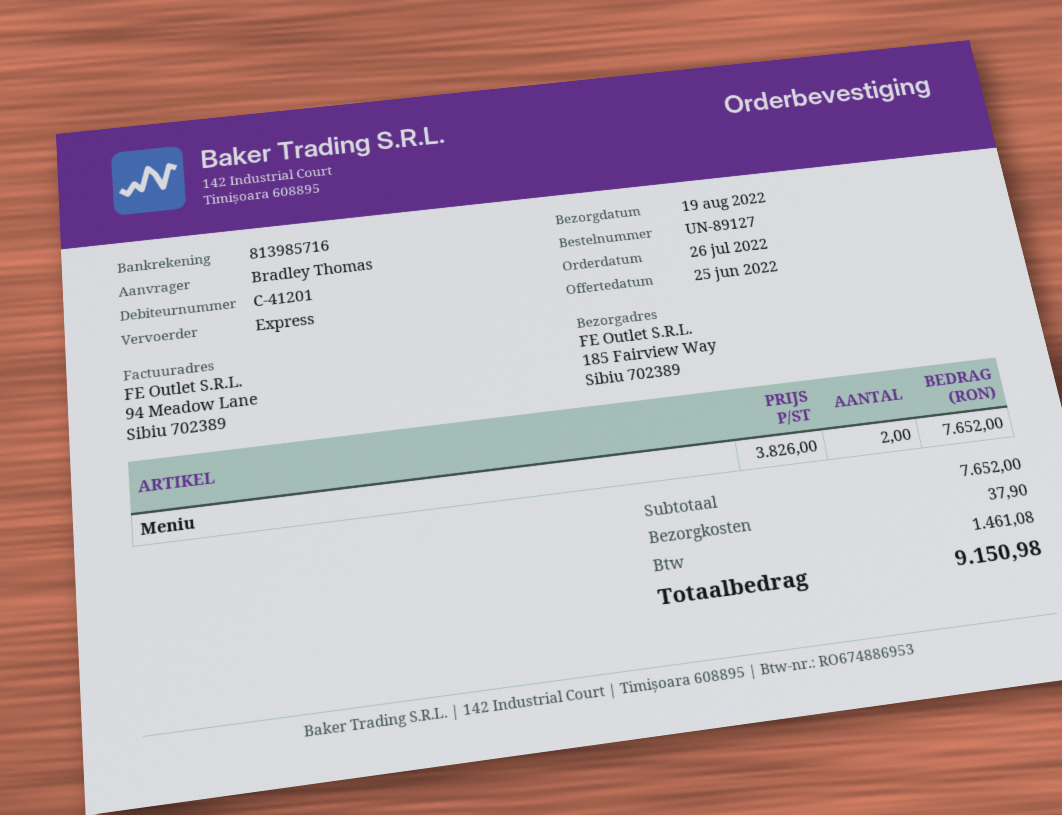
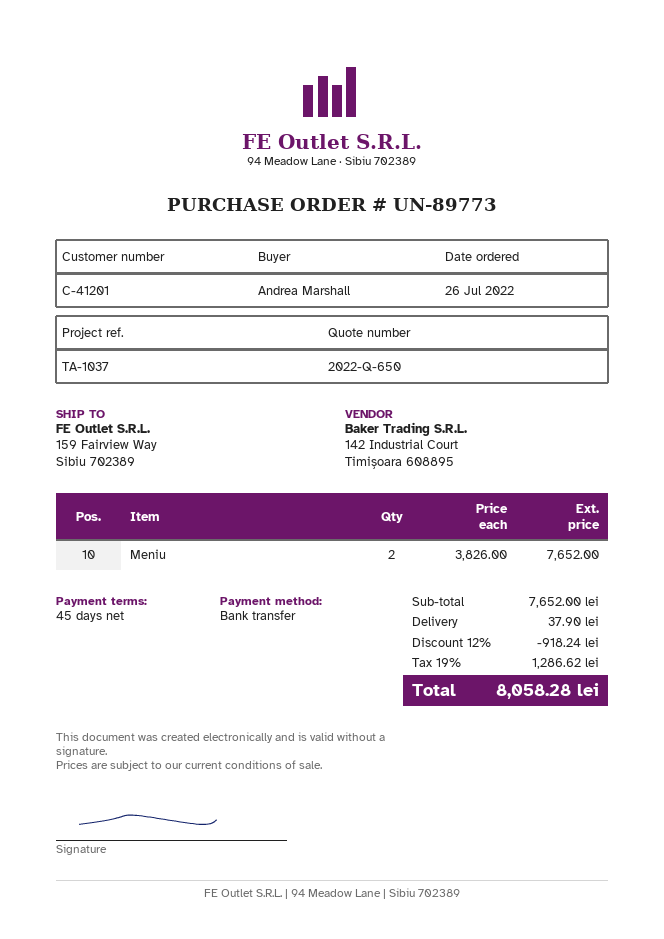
order number: UN-89127 -> UN-89773
ordered by: Bradley Thomas -> Andrea Marshall
ship to: 185 Fairview Way, Sibiu 702389 -> 159 Fairview Way, Sibiu 702389
discount: none -> 12% = 918.24
tax: 1461.08 -> 1286.62
total: 9150.98 -> 8058.28

